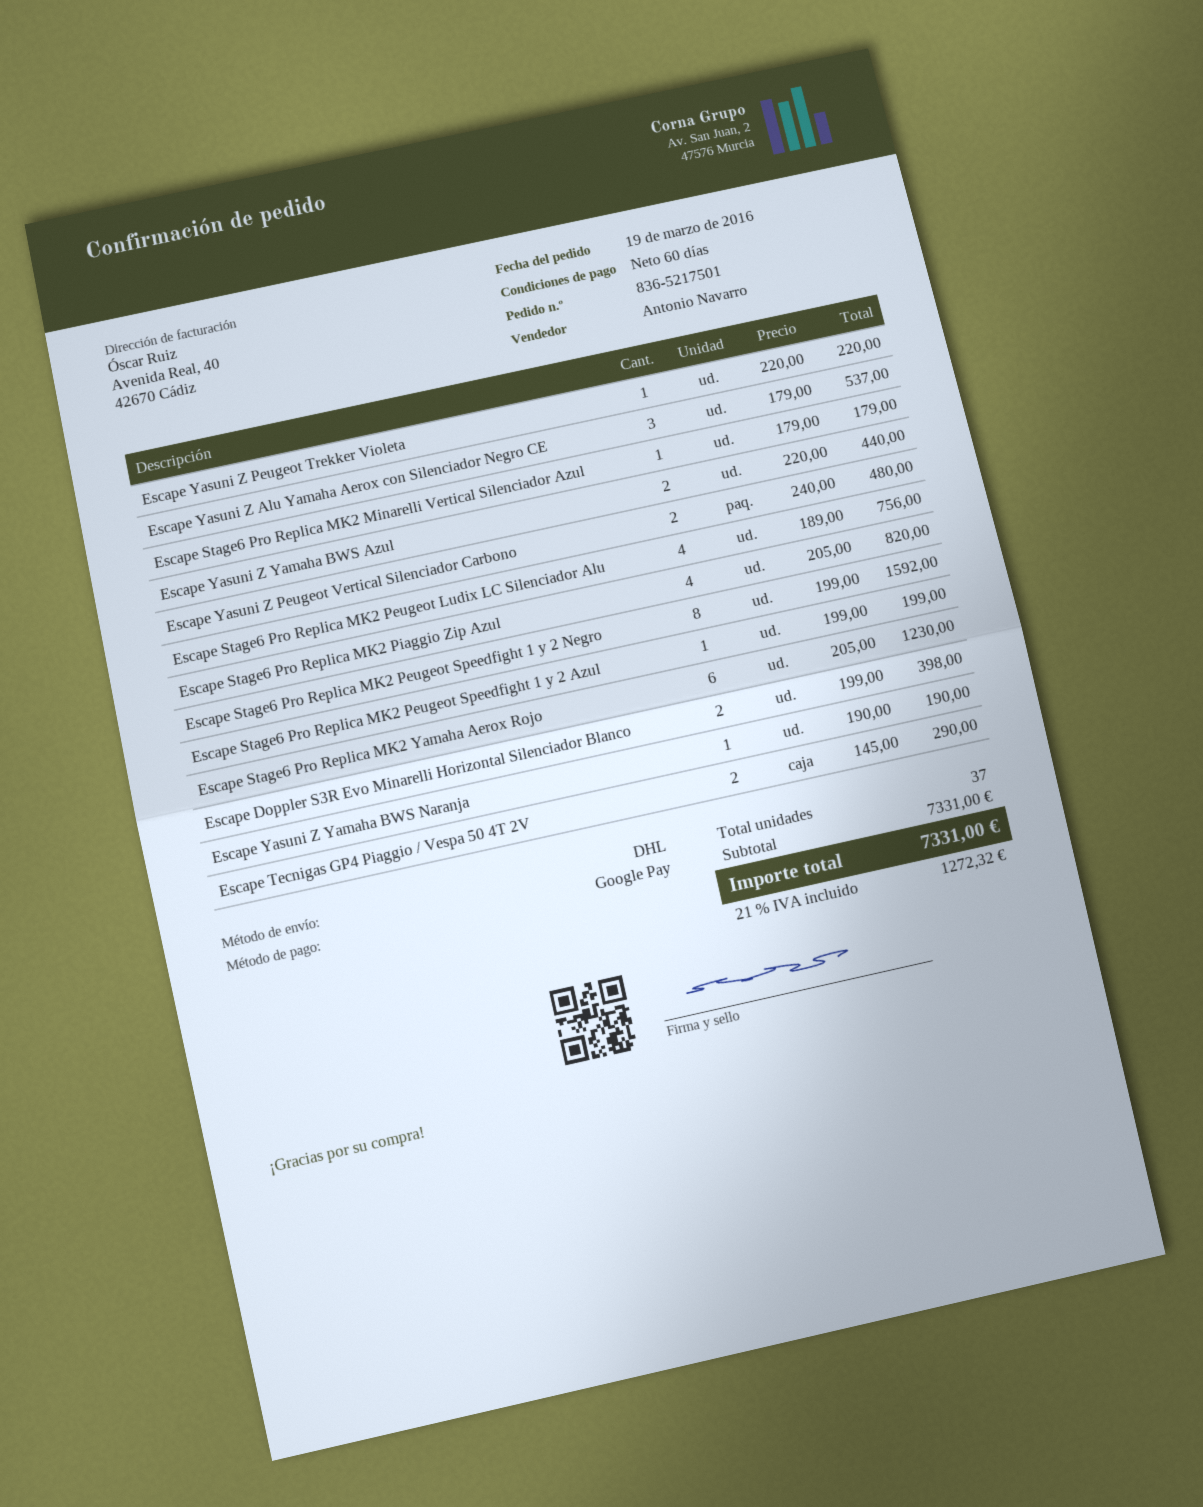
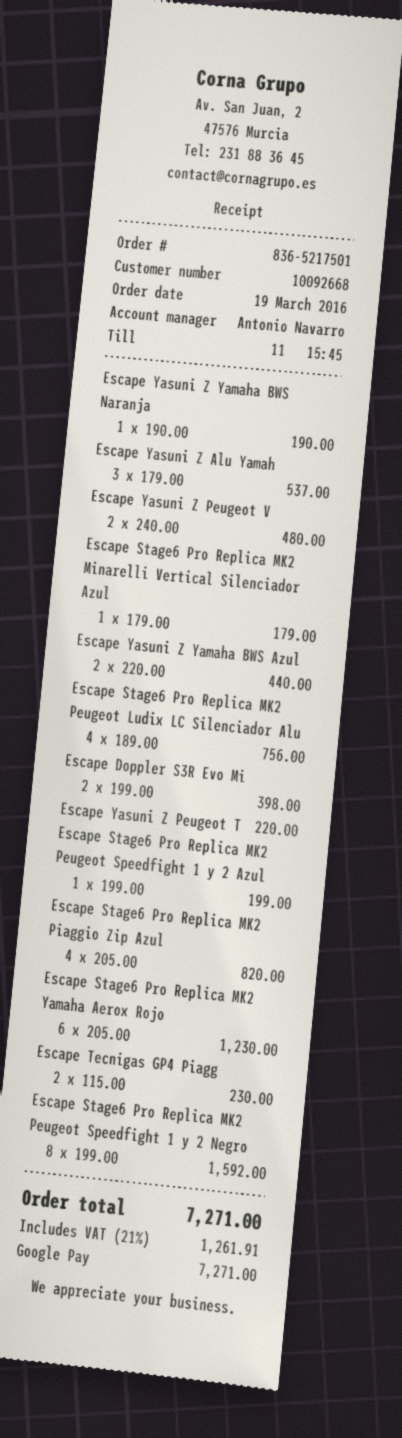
Escape Tecnigas GP4 Piaggio / Vespa 50 4T 2V: 2 x 145.00 = 290.00 -> 2 x 115.00 = 230.00
tax: 21% = 1272.32 -> 21% = 1261.91
total: 7331.00 -> 7271.00

